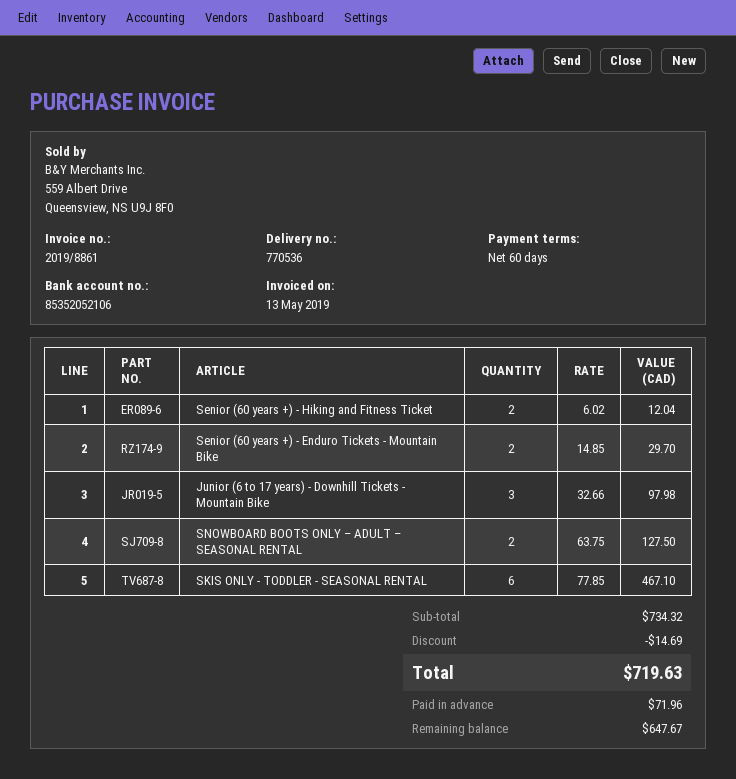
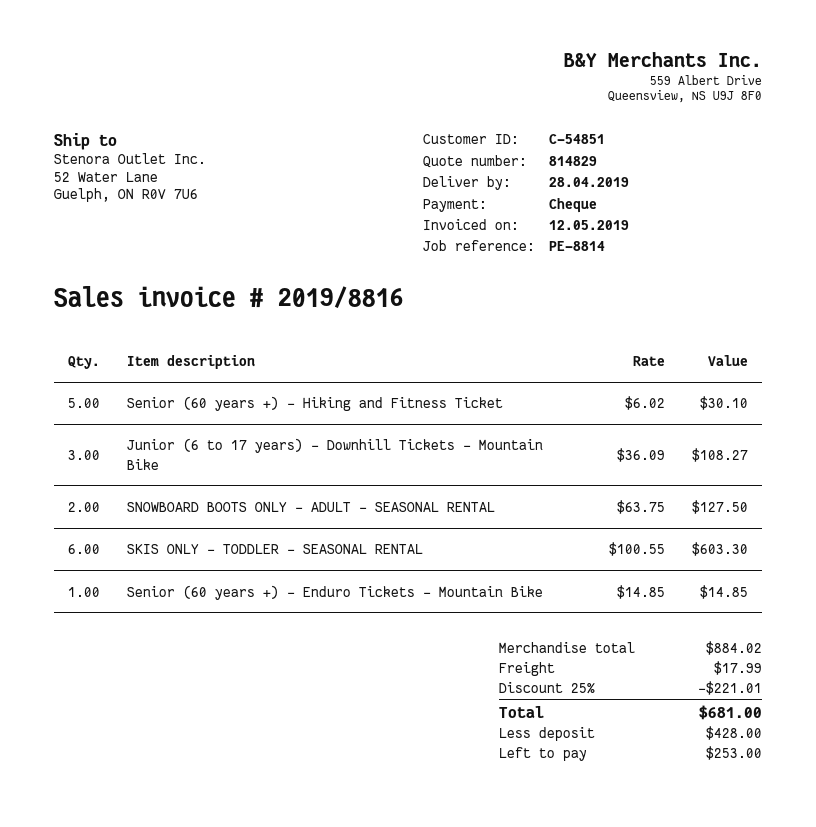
invoice number: 2019/8861 -> 2019/8816
invoice date: 2019-05-13 -> 2019-05-12
Senior (60 years +) - Hiking and Fitness Ticket: 2 x 6.02 = 12.04 -> 5 x 6.02 = 30.10
Senior (60 years +) - Enduro Tickets - Mountain Bike: 2 x 14.85 = 29.70 -> 1 x 14.85 = 14.85
Junior (6 to 17 years) - Downhill Tickets - Mountain Bike: 3 x 32.66 = 97.98 -> 3 x 36.09 = 108.27
SKIS ONLY - TODDLER - SEASONAL RENTAL: 6 x 77.85 = 467.10 -> 6 x 100.55 = 603.30
subtotal: 734.32 -> 884.02
discount: 14.69 -> 221.01
shipping: none -> 17.99
total: 719.63 -> 681.00
deposit: 71.96 -> 428.00
balance: 647.67 -> 253.00

